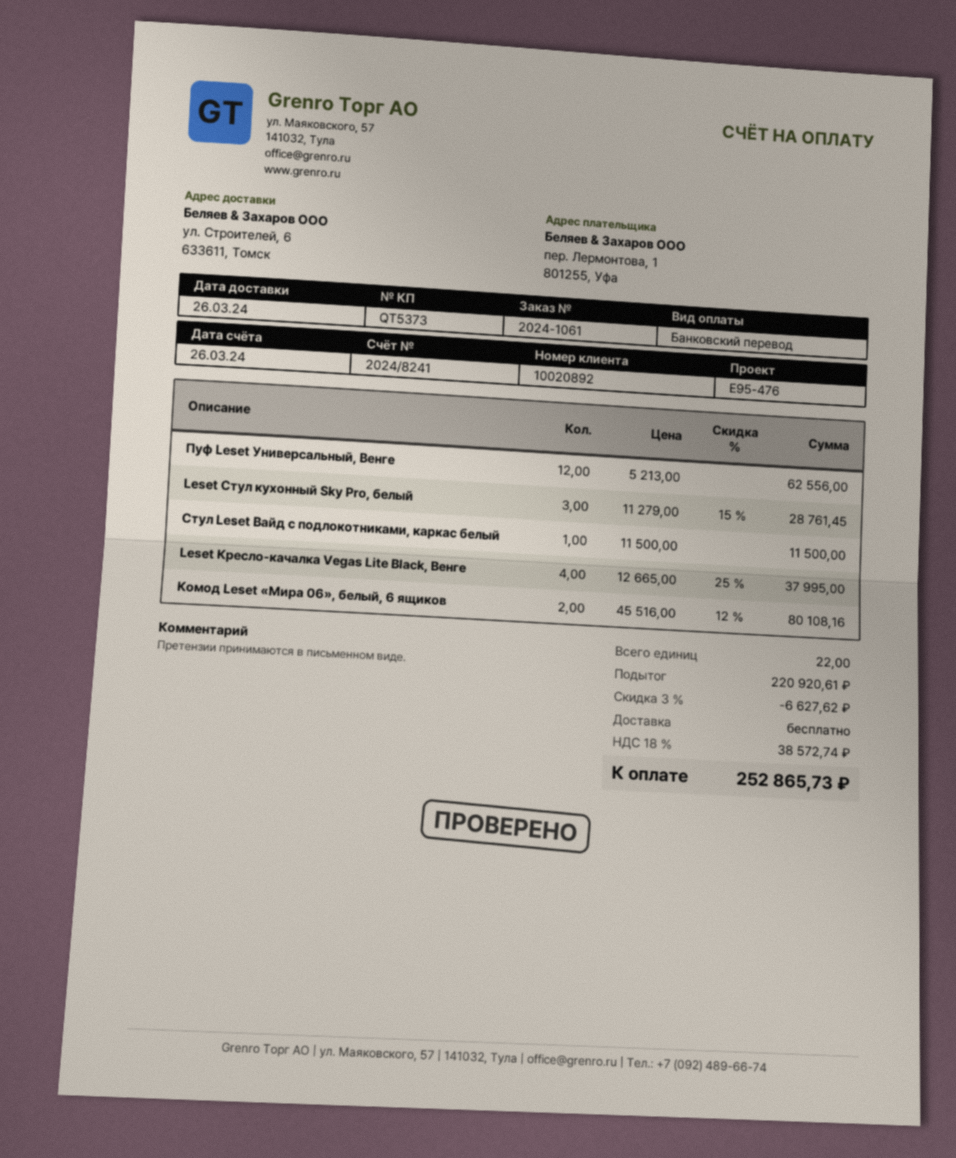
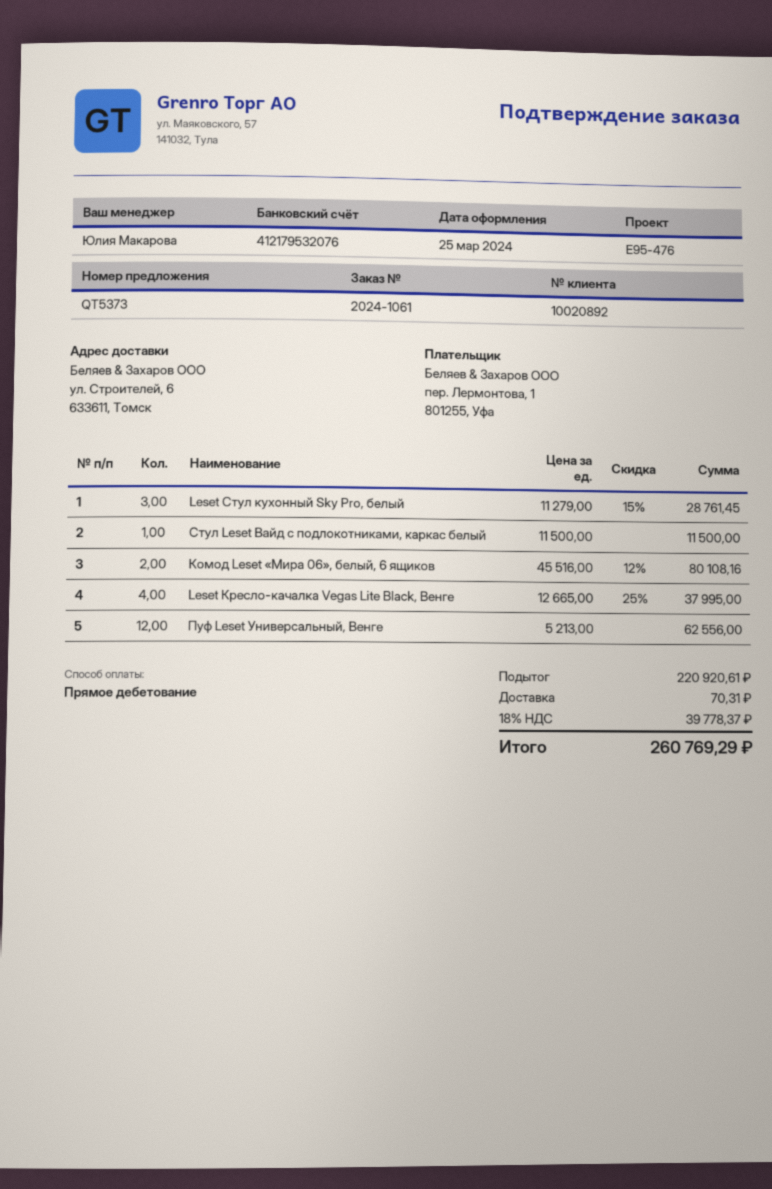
payment method: bank transfer -> direct debit
discount: 3% = 6627.62 -> none
shipping: 0.00 -> 70.31
tax: 18% = 38572.74 -> 18% = 39778.37
total: 252865.73 -> 260769.29

